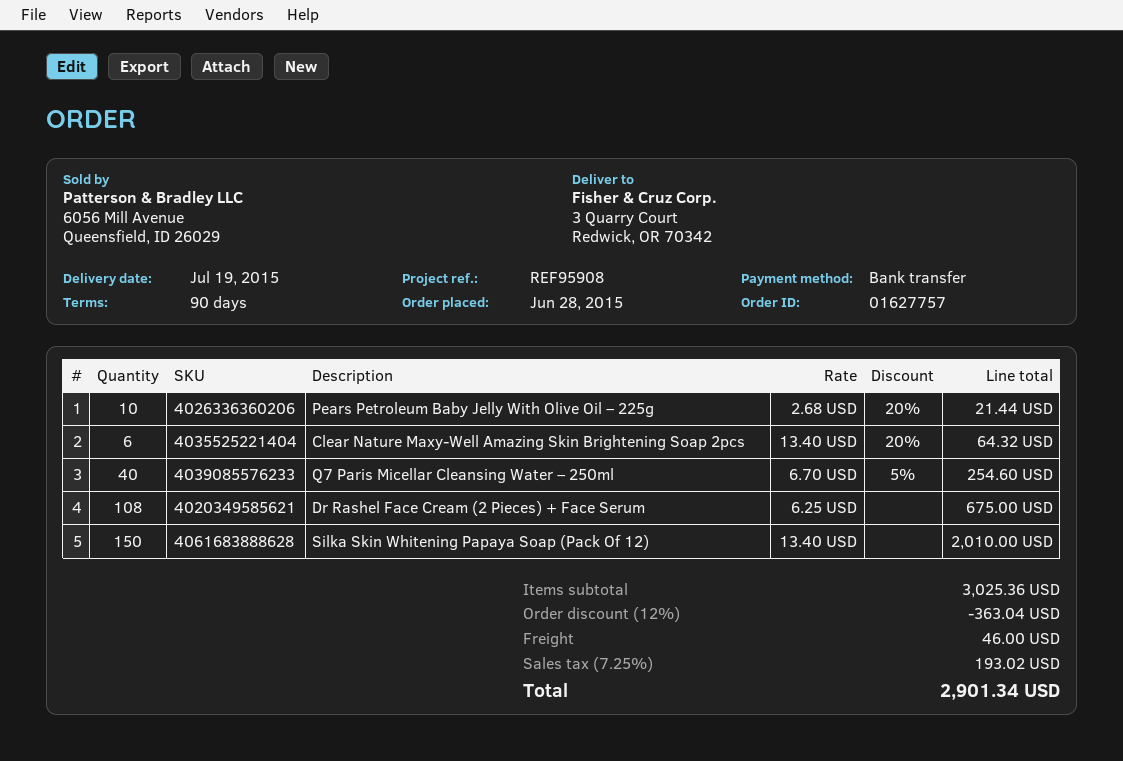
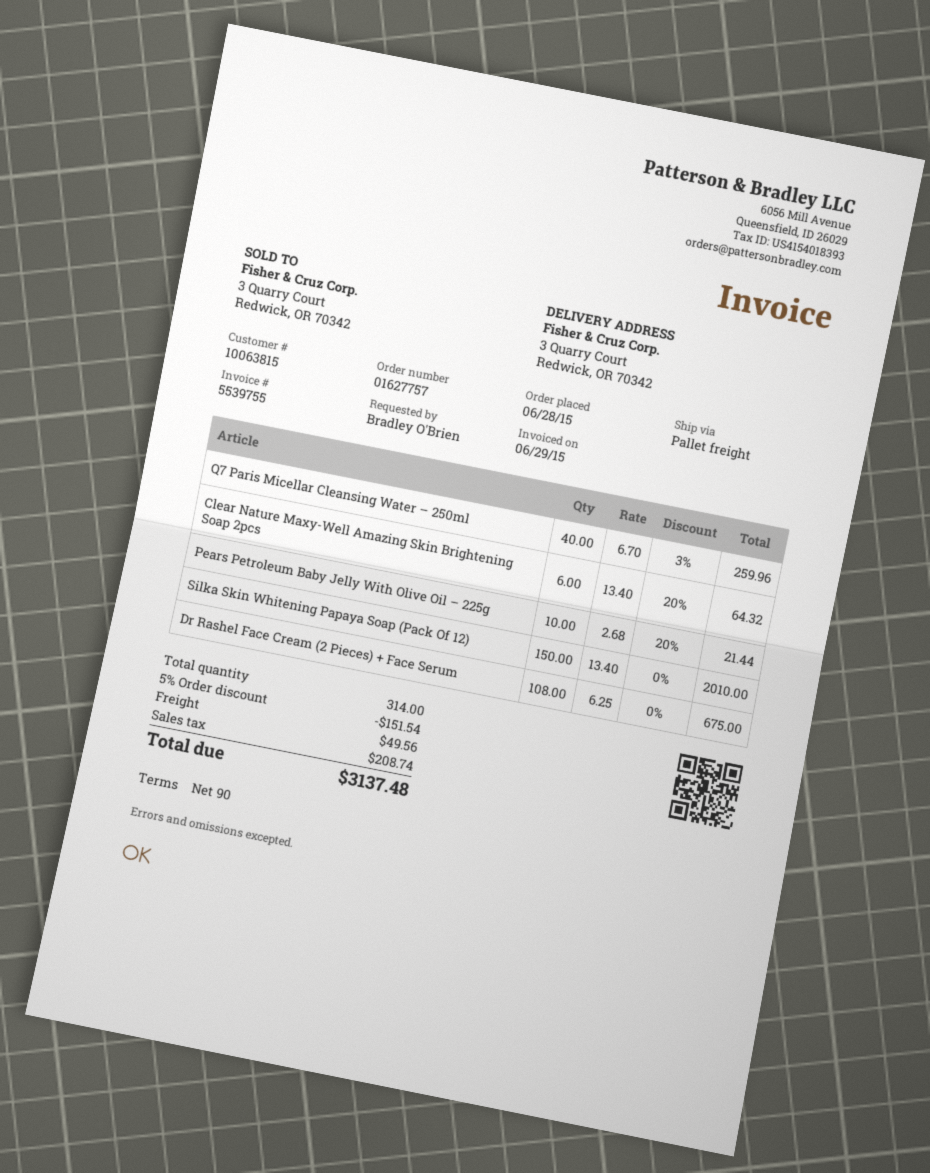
Q7 Paris Micellar Cleansing Water – 250ml: 40 x 6.70 - 5% = 254.60 -> 40 x 6.70 - 3% = 259.96
discount: 12% = 363.04 -> 5% = 151.54
shipping: 46.00 -> 49.56
tax: 193.02 -> 208.74
total: 2901.34 -> 3137.48

